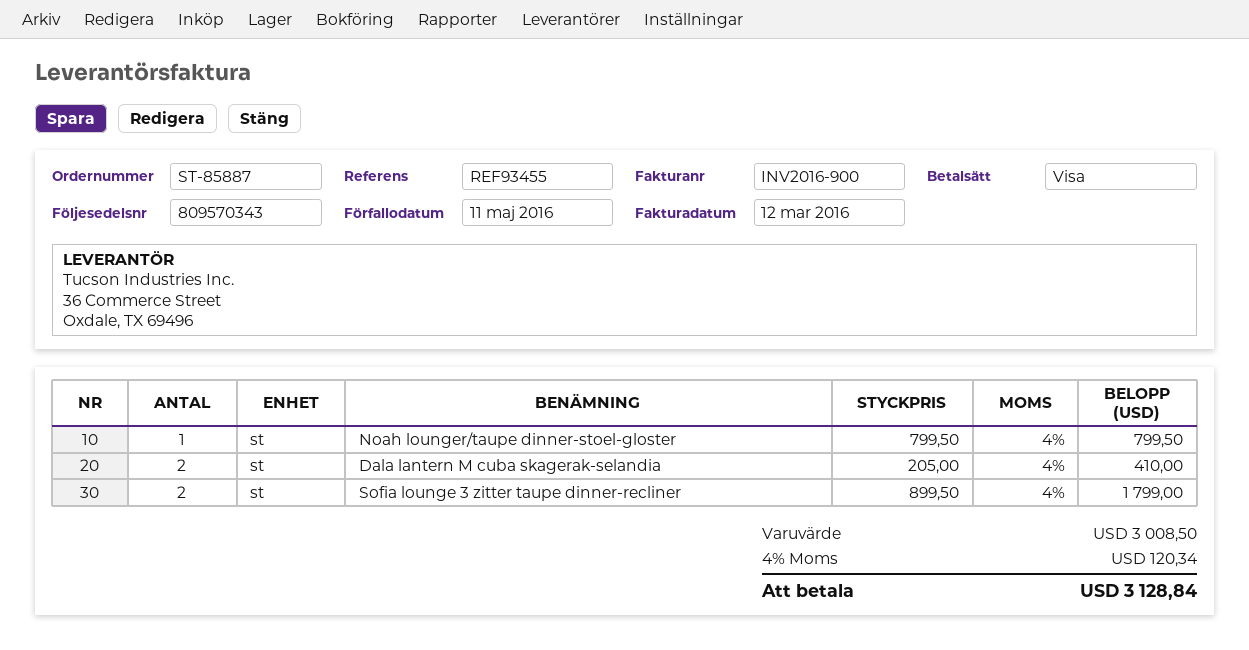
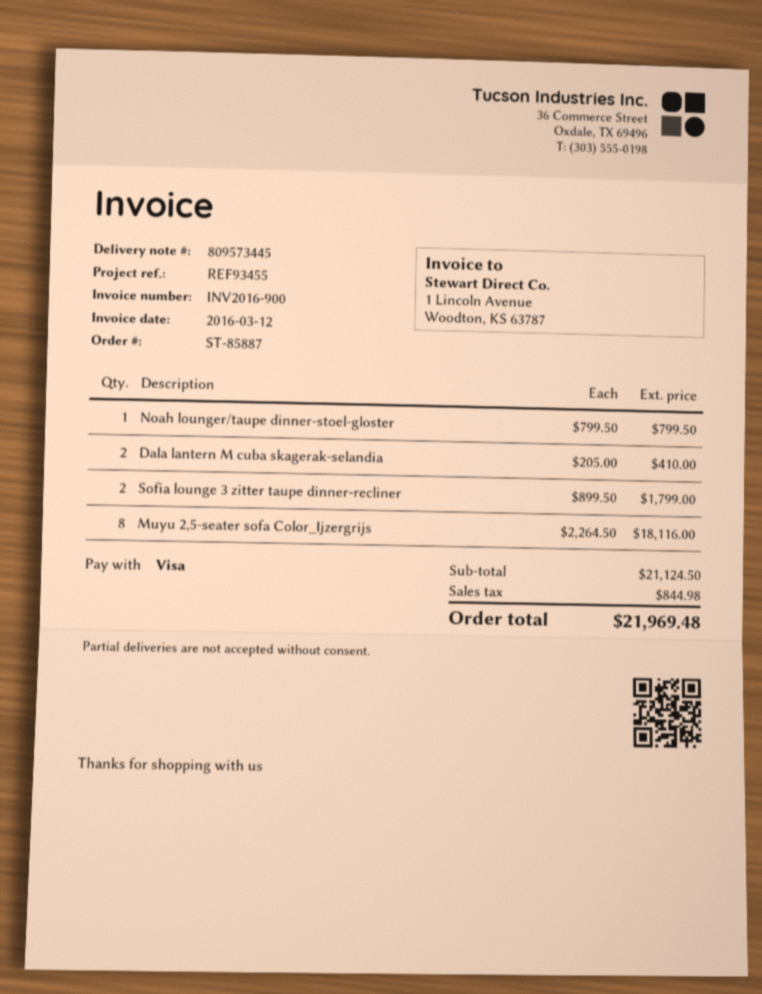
delivery note number: 809570343 -> 809573445
Muyu 2,5-seater sofa Color_Ijzergrijs: none -> 8 x 2264.50 = 18116.00
subtotal: 3008.50 -> 21124.50
tax: 120.34 -> 844.98
total: 3128.84 -> 21969.48

